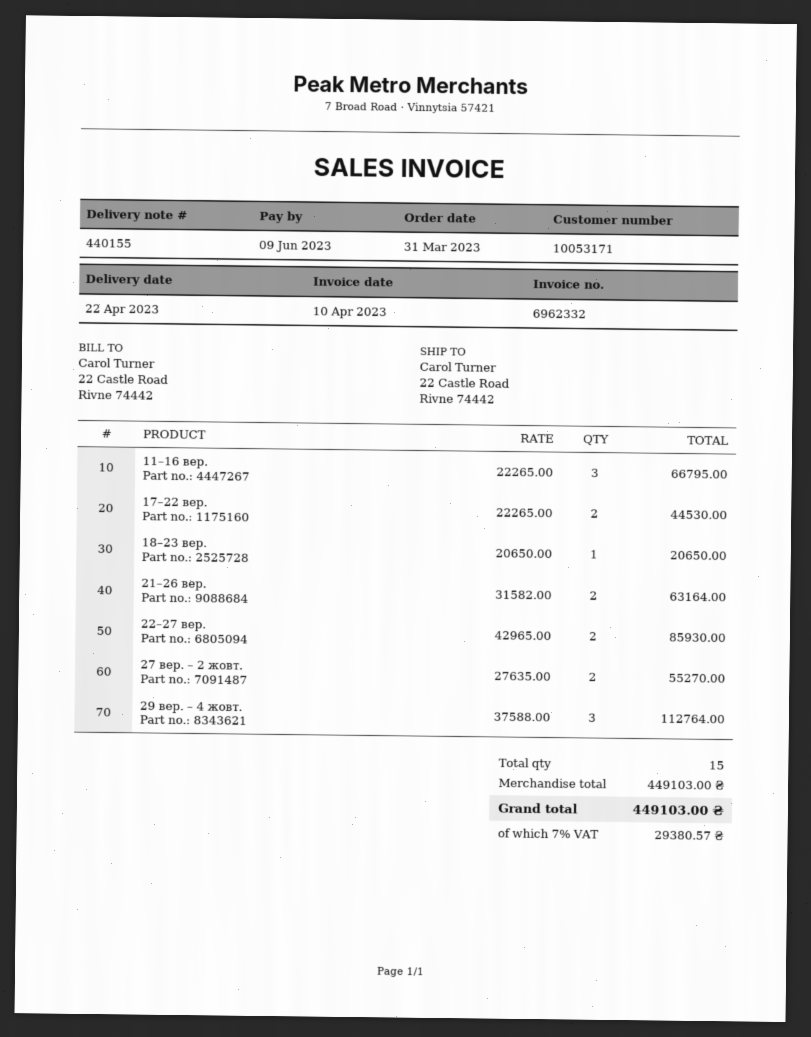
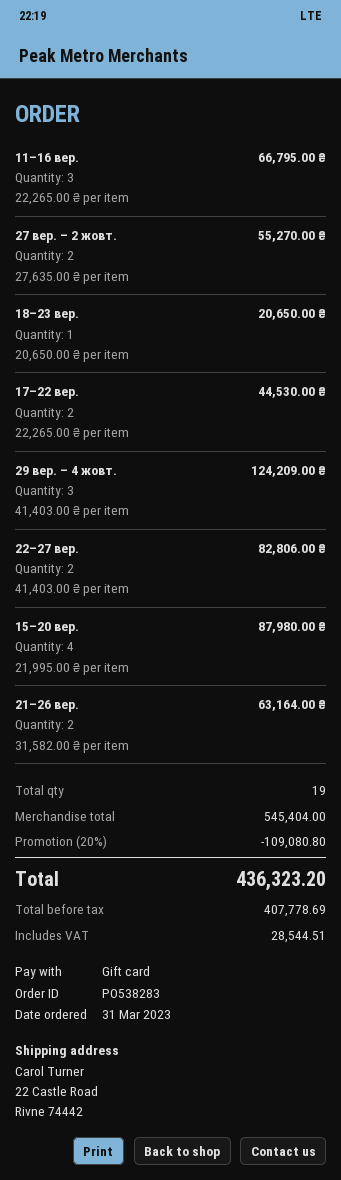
22–27 вер.: 2 x 42965.00 = 85930.00 -> 2 x 41403.00 = 82806.00
29 вер. – 4 жовт.: 3 x 37588.00 = 112764.00 -> 3 x 41403.00 = 124209.00
15–20 вер.: none -> 4 x 21995.00 = 87980.00
total quantity: 15 -> 19
subtotal: 449103.00 -> 545404.00
discount: none -> 20% = 109080.80
tax: 29380.57 -> 28544.51
total: 449103.00 -> 436323.20

